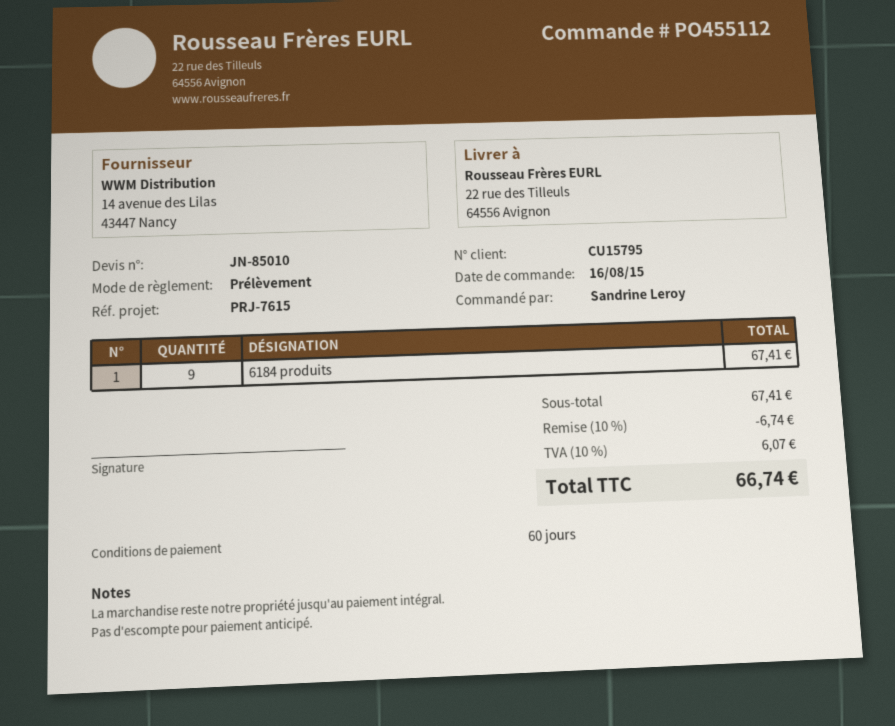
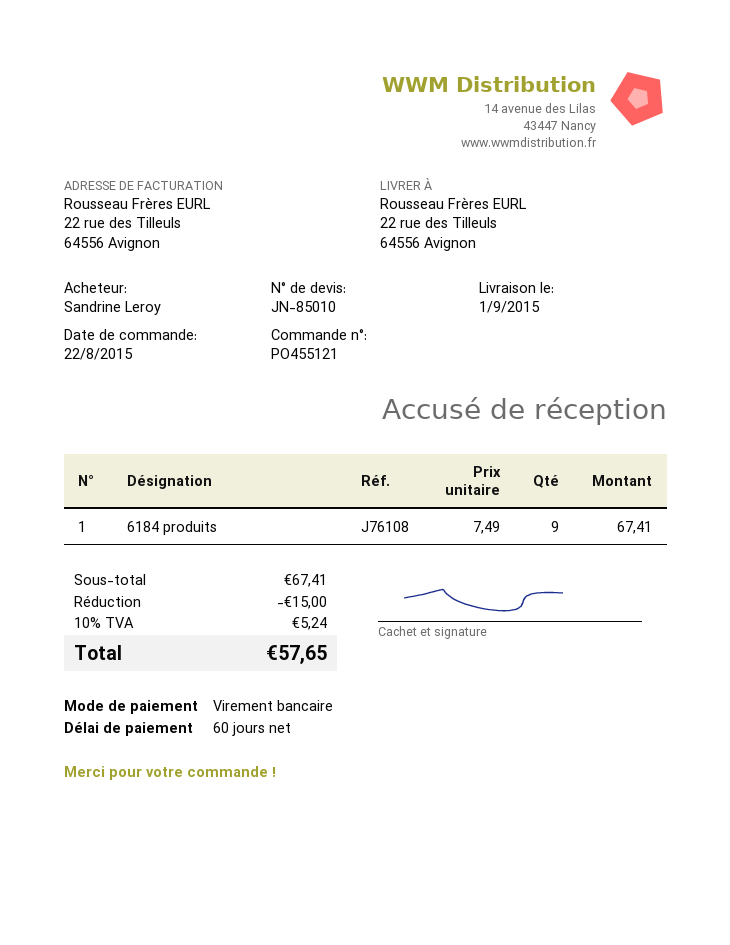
order number: PO455112 -> PO455121
order date: 2015-08-16 -> 2015-08-22
payment method: direct debit -> bank transfer
discount: 6.74 -> 15.00
tax: 10% = 6.07 -> 10% = 5.24
total: 66.74 -> 57.65

